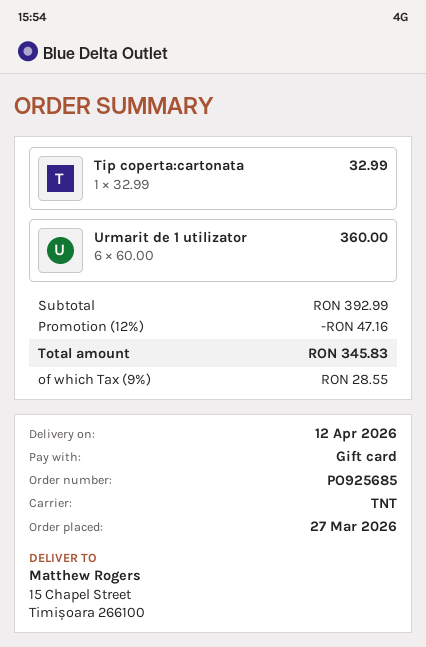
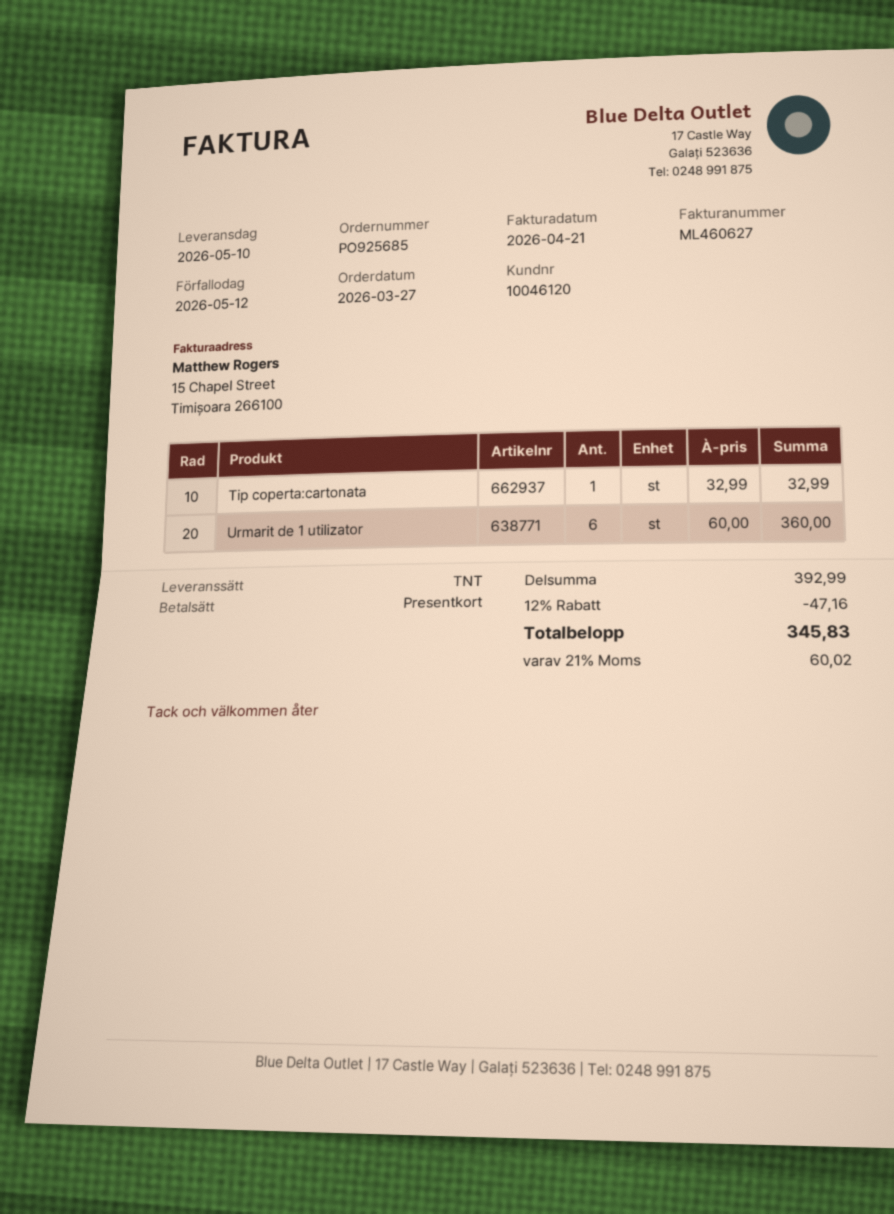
delivery date: 2026-04-12 -> 2026-05-10
tax: 9% = 28.55 -> 21% = 60.02

